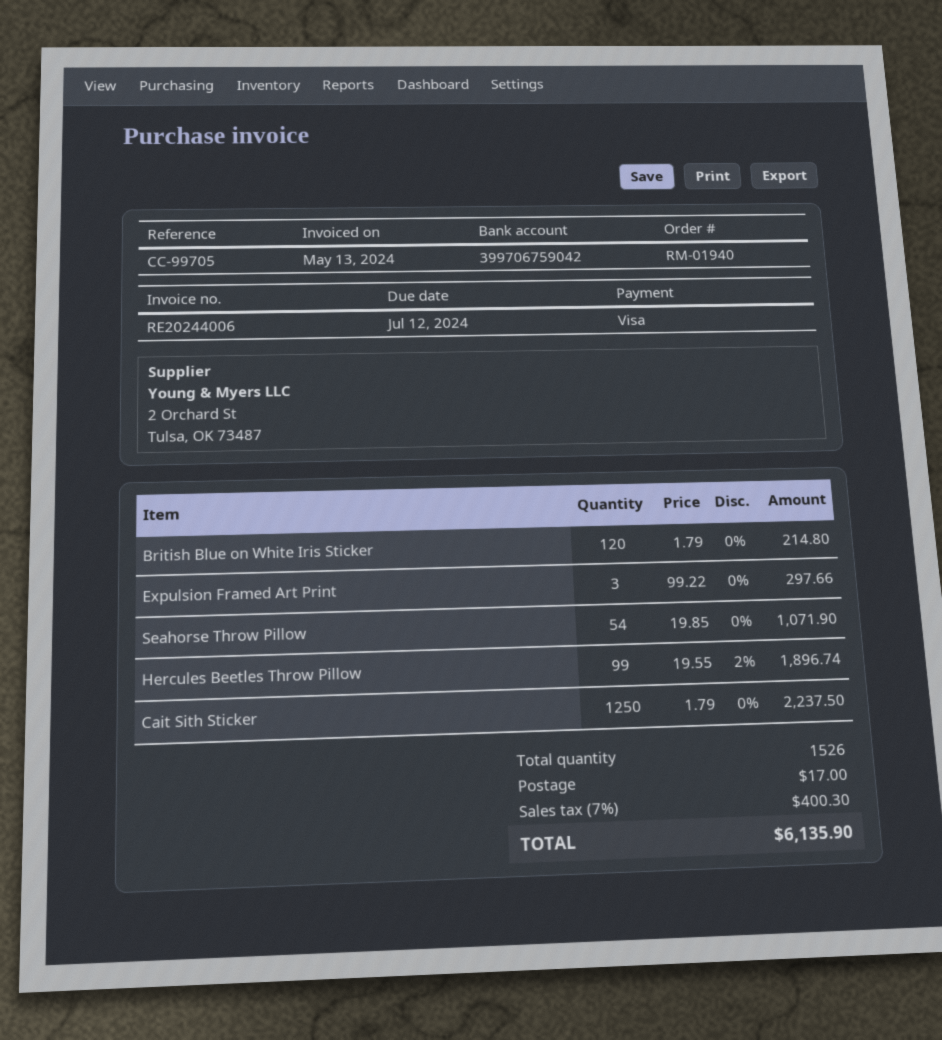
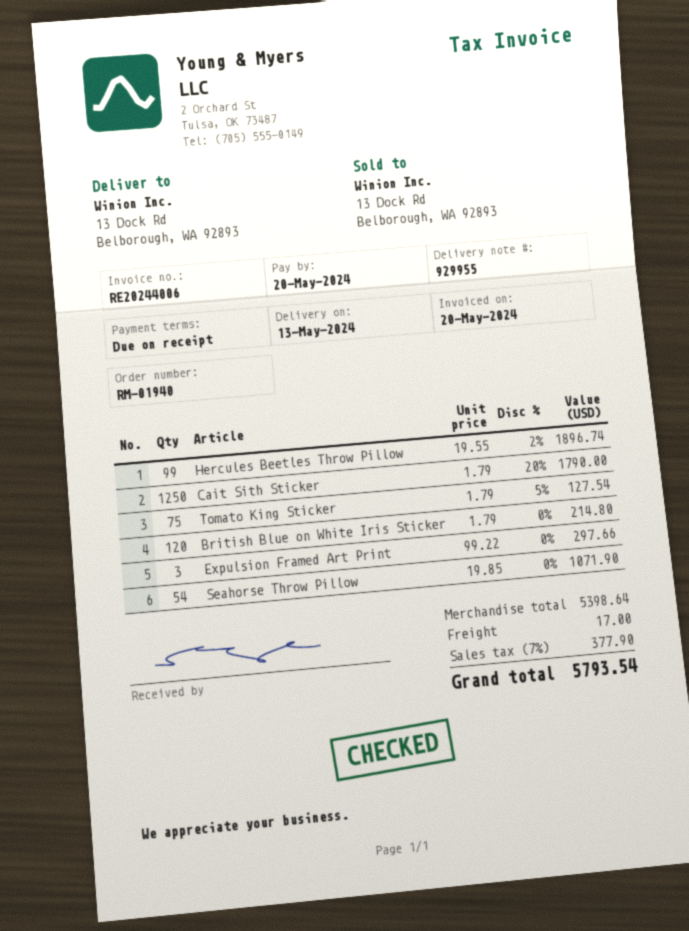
invoice date: 2024-05-13 -> 2024-05-20
due date: 2024-07-12 -> 2024-05-20
Cait Sith Sticker: 1250 x 1.79 = 2237.50 -> 1250 x 1.79 - 20% = 1790.00
Tomato King Sticker: none -> 75 x 1.79 - 5% = 127.54
tax: 7% = 400.30 -> 7% = 377.90
total: 6135.90 -> 5793.54

